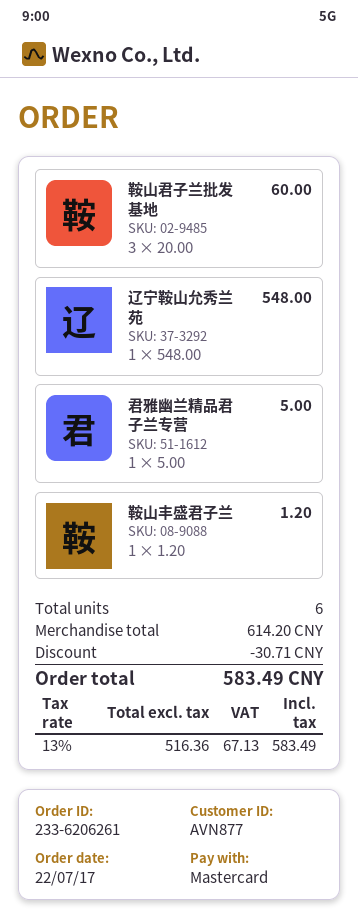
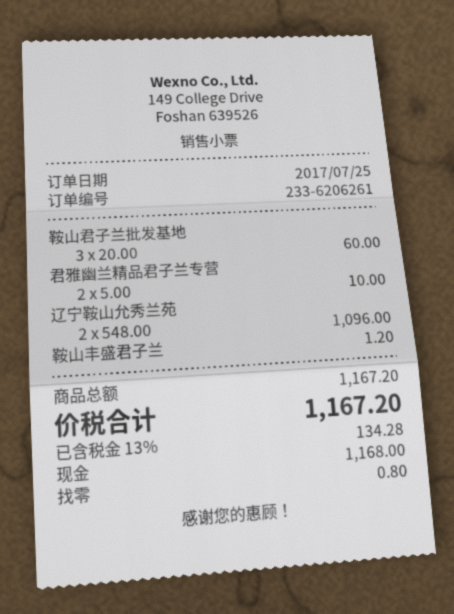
order date: 2017-07-22 -> 2017-07-25
payment method: Mastercard -> cash
辽宁鞍山允秀兰苑: 1 x 548.00 = 548.00 -> 2 x 548.00 = 1096.00
君雅幽兰精品君子兰专营: 1 x 5.00 = 5.00 -> 2 x 5.00 = 10.00
subtotal: 614.20 -> 1167.20
discount: 30.71 -> none
tax: 13% = 67.13 -> 13% = 134.28
total: 583.49 -> 1167.20

